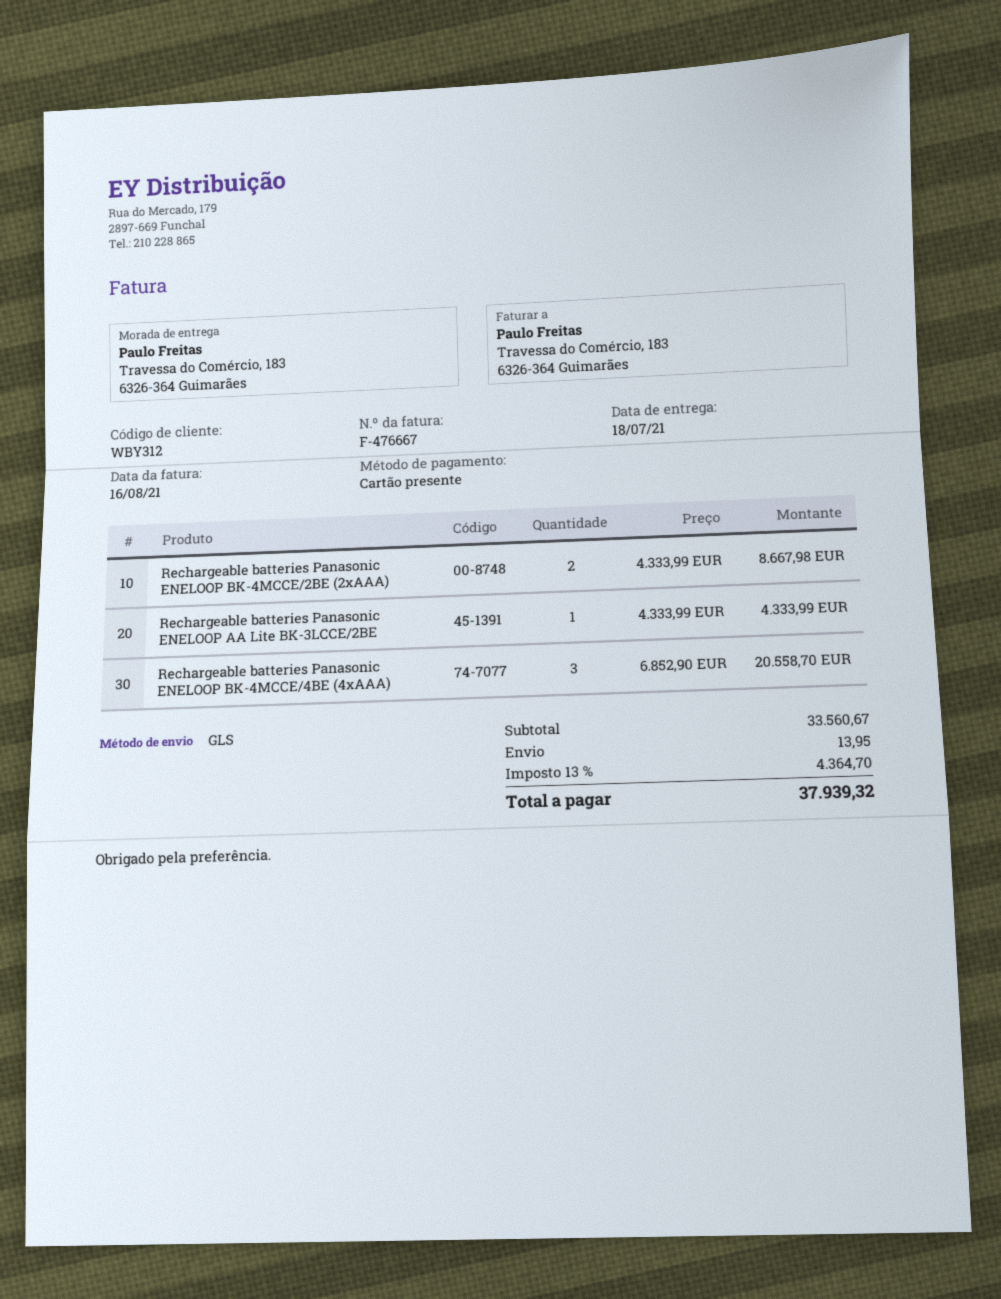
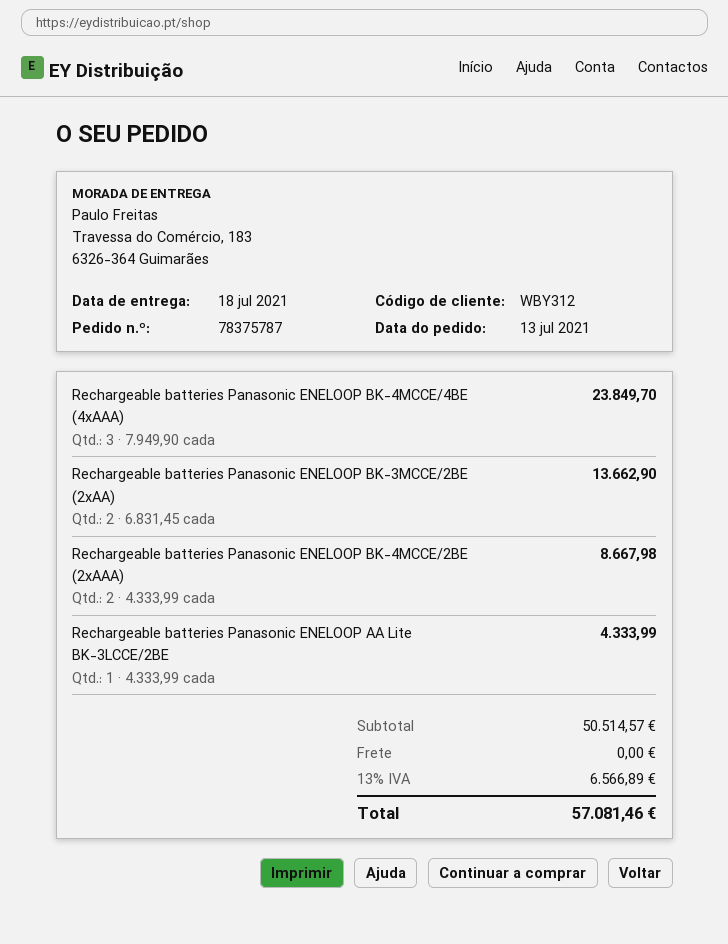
Rechargeable batteries Panasonic ENELOOP BK-4MCCE/4BE (4xAAA): 3 x 6852.90 = 20558.70 -> 3 x 7949.90 = 23849.70
Rechargeable batteries Panasonic ENELOOP BK-3MCCE/2BE (2xAA): none -> 2 x 6831.45 = 13662.90
subtotal: 33560.67 -> 50514.57
shipping: 13.95 -> 0.00
tax: 13% = 4364.70 -> 13% = 6566.89
total: 37939.32 -> 57081.46

